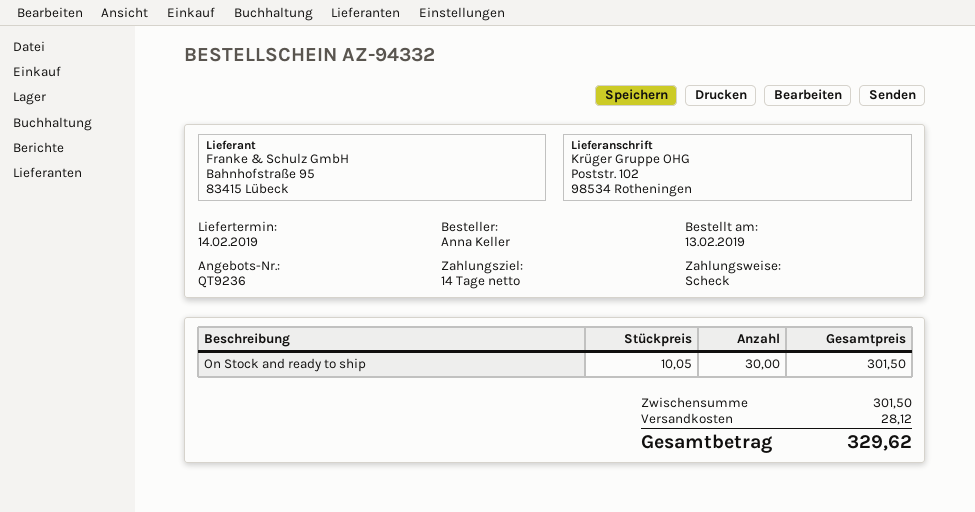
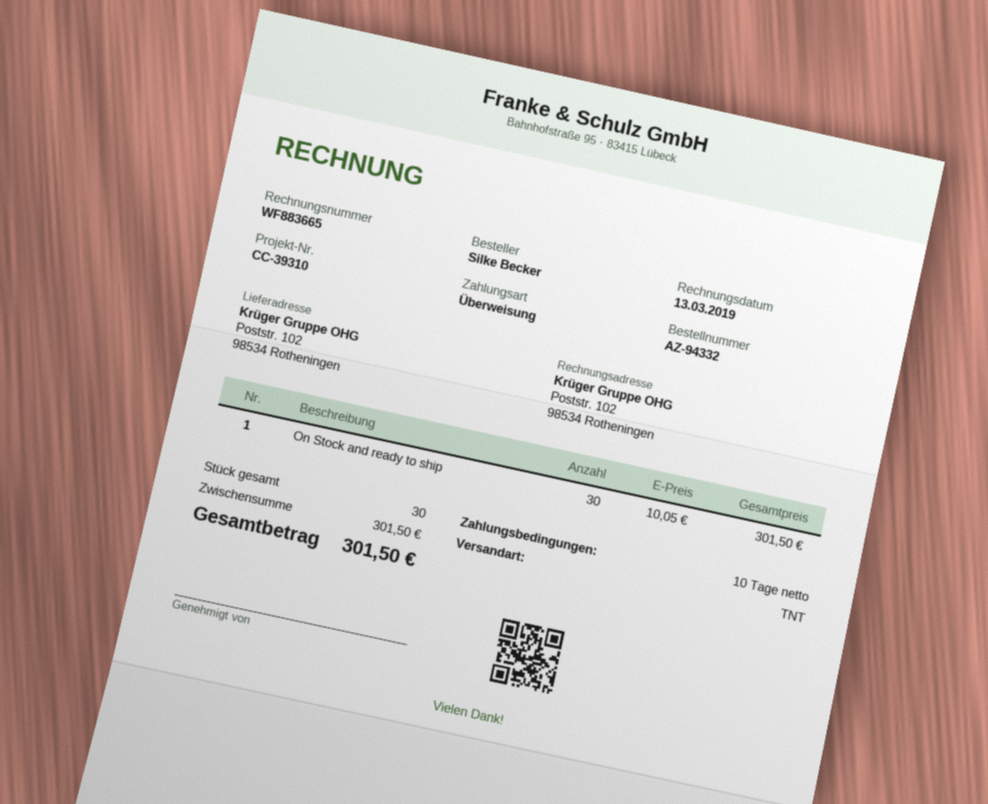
payment terms: 14 days -> 10 days
ordered by: Anna Keller -> Silke Becker
payment method: cheque -> bank transfer
shipping: 28.12 -> none
total: 329.62 -> 301.50

